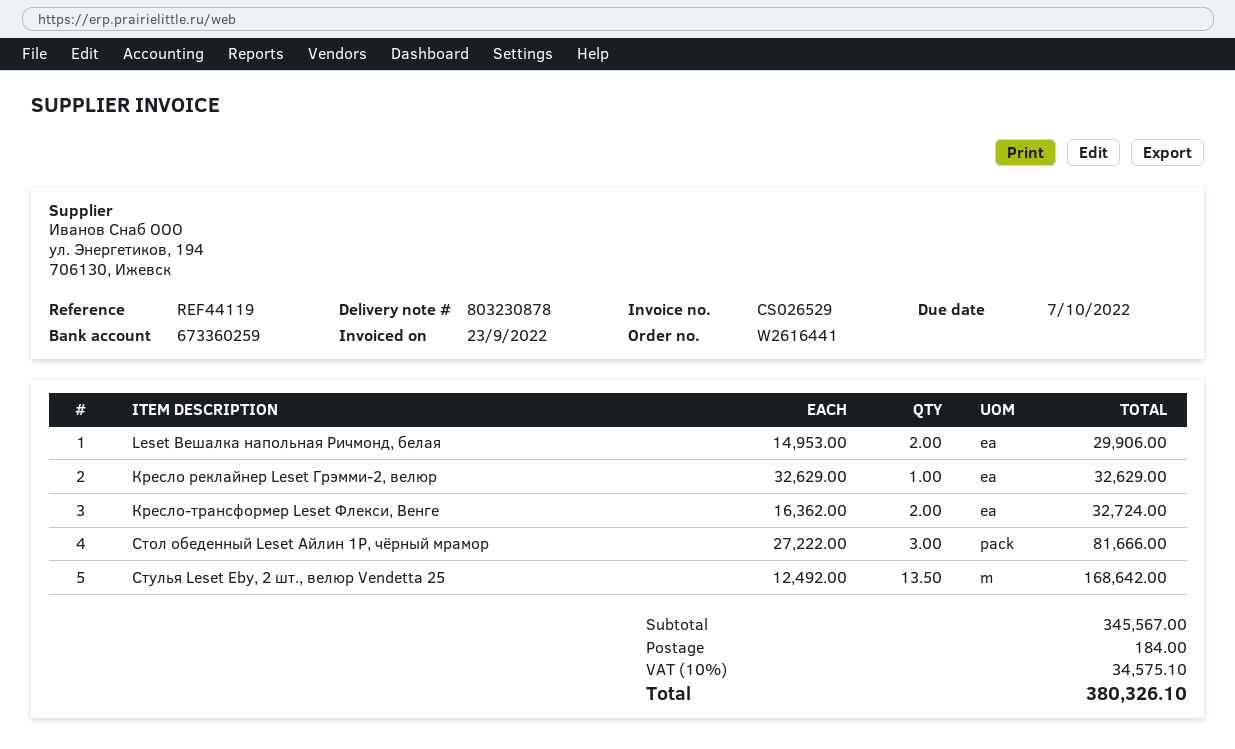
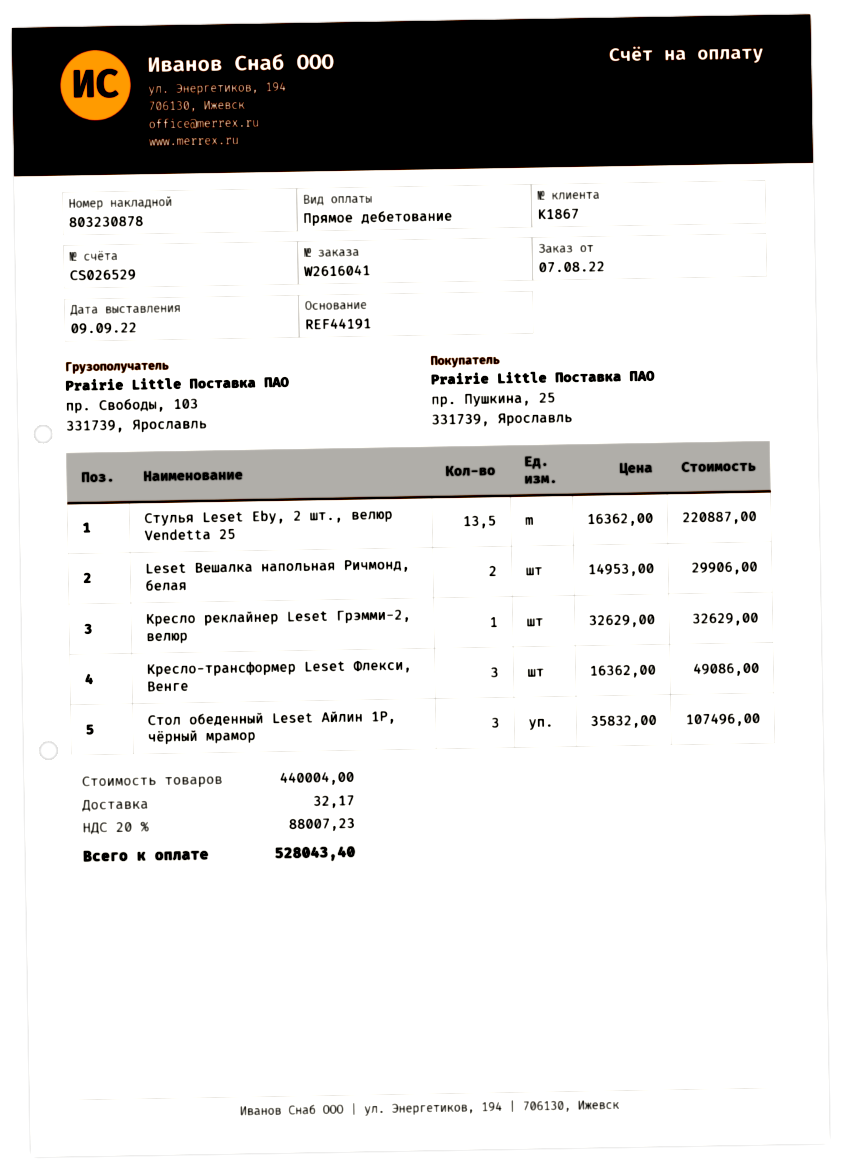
order number: W2616441 -> W2616041
invoice date: 2022-09-23 -> 2022-09-09
reference: REF44119 -> REF44191
Кресло-трансформер Leset Флекси, Венге: 2 x 16362.00 = 32724.00 -> 3 x 16362.00 = 49086.00
Стол обеденный Leset Айлин 1Р, чёрный мрамор: 3 x 27222.00 = 81666.00 -> 3 x 35832.00 = 107496.00
Стулья Leset Eby, 2 шт., велюр Vendetta 25: 13.5 x 12492.00 = 168642.00 -> 13.5 x 16362.00 = 220887.00
subtotal: 345567.00 -> 440004.00
shipping: 184.00 -> 32.17
tax: 10% = 34575.10 -> 20% = 88007.23
total: 380326.10 -> 528043.40

